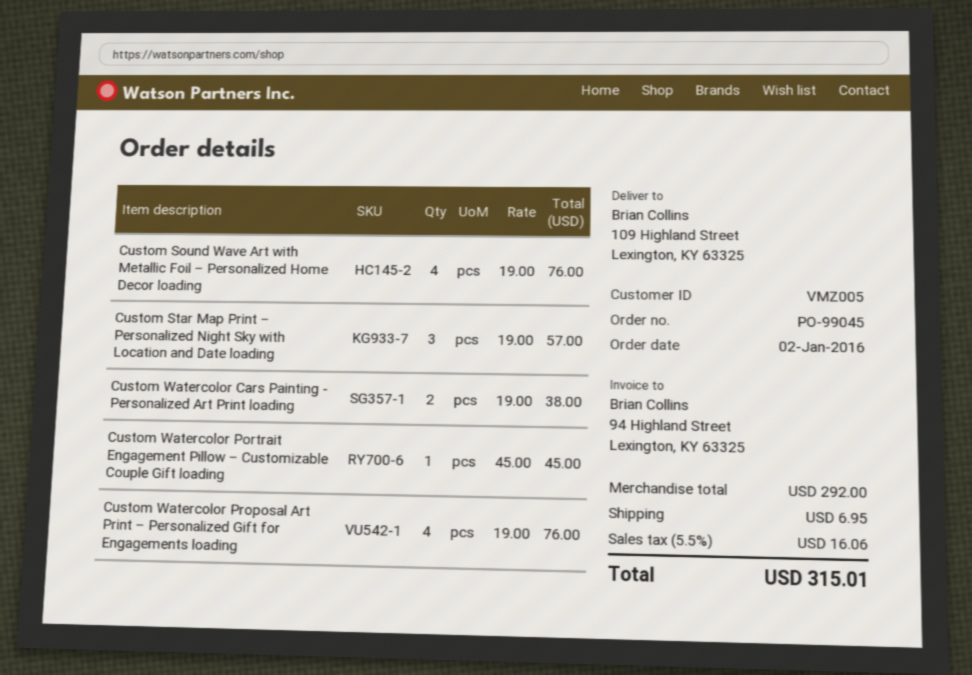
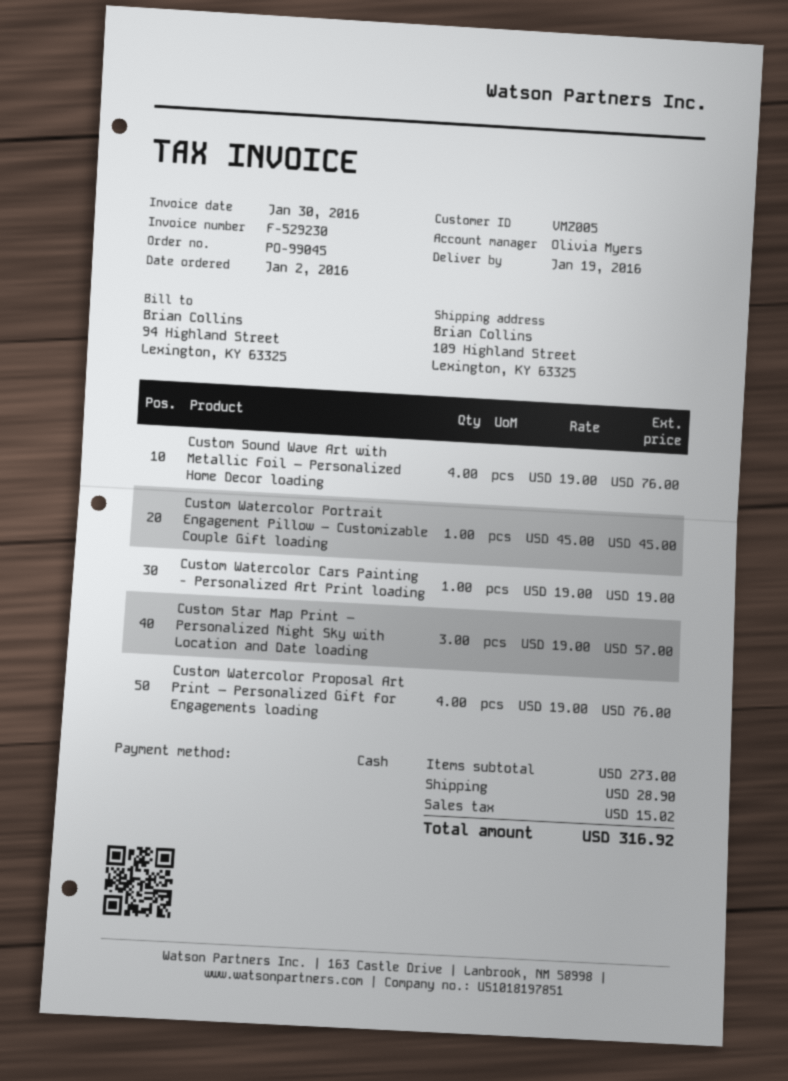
Custom Watercolor Cars Painting - Personalized Art Print loading: 2 x 19.00 = 38.00 -> 1 x 19.00 = 19.00
subtotal: 292.00 -> 273.00
shipping: 6.95 -> 28.90
tax: 16.06 -> 15.02
total: 315.01 -> 316.92

